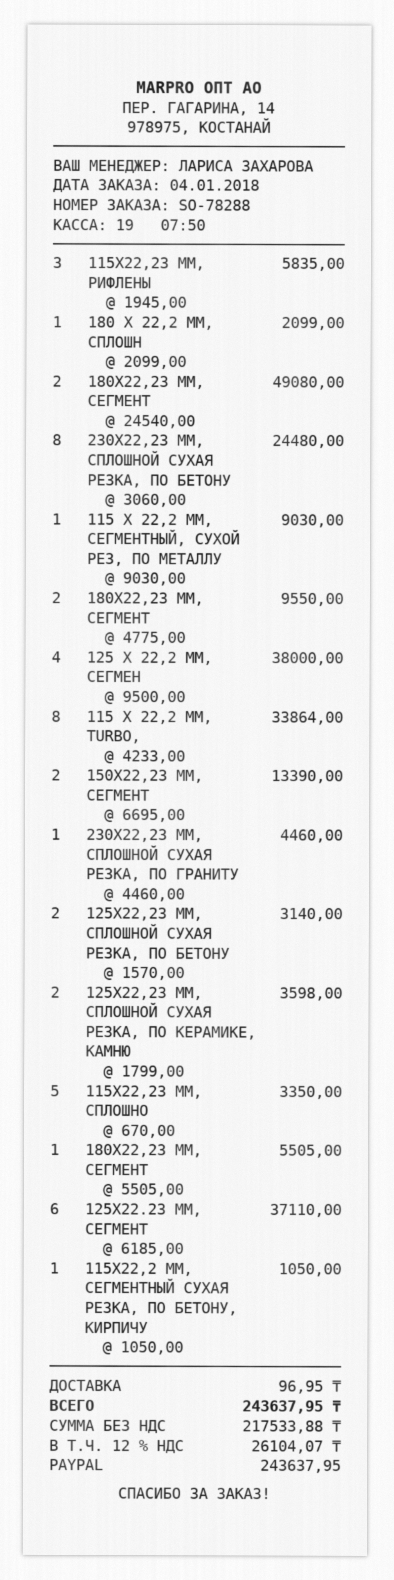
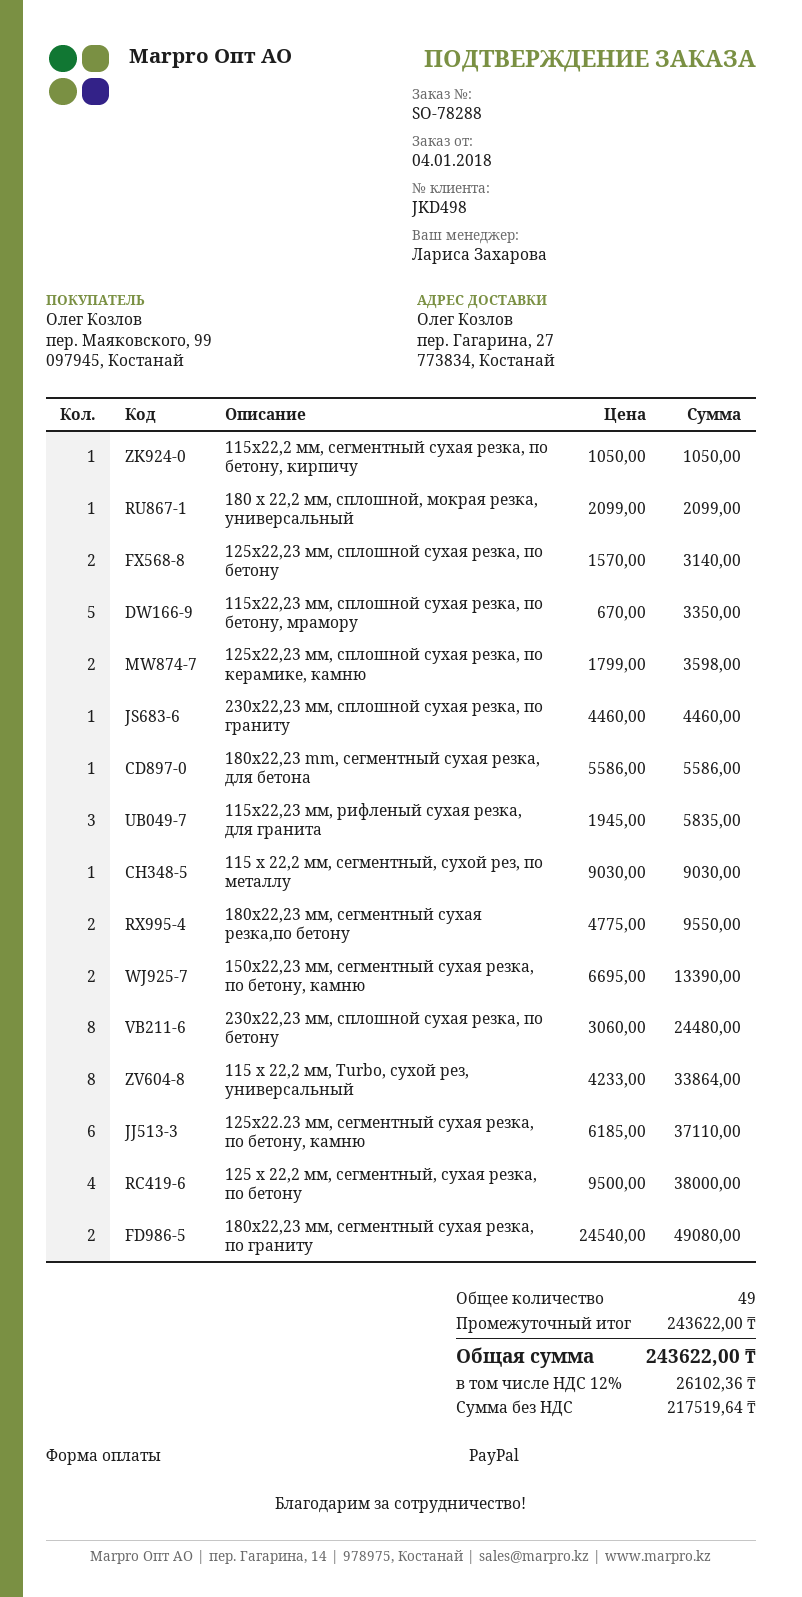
180X22,23 MM, СЕГМЕНТ: 1 x 5505.00 = 5505.00 -> 1 x 5586.00 = 5586.00
shipping: 96.95 -> none
net: 217533.88 -> 217519.64
tax: 12% = 26104.07 -> 12% = 26102.36
total: 243637.95 -> 243622.00

